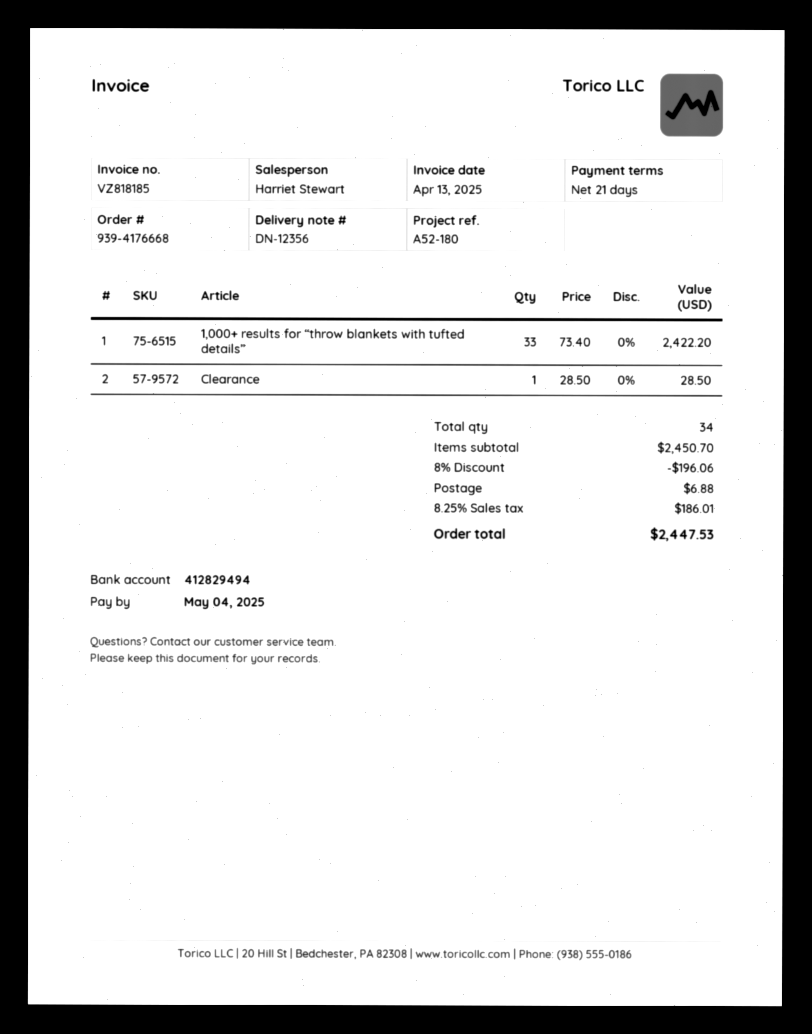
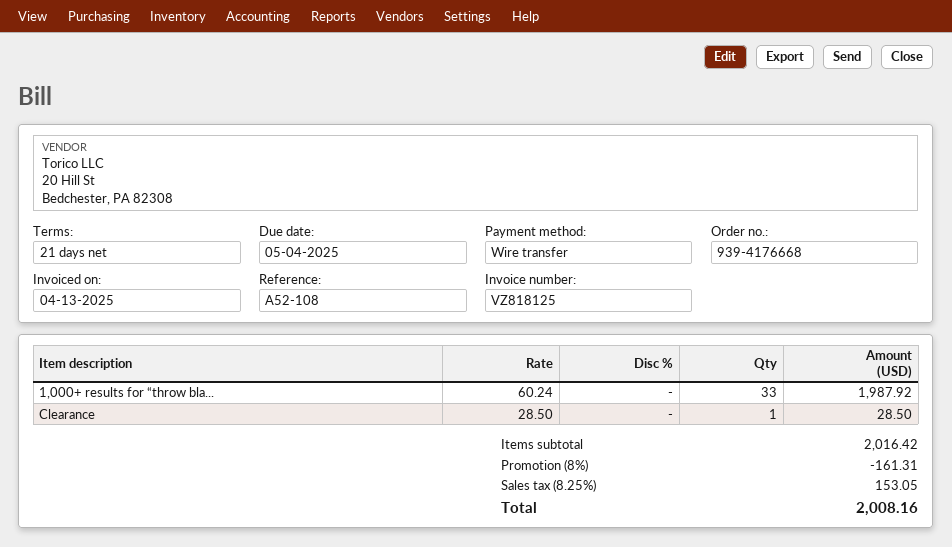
invoice number: VZ818185 -> VZ818125
reference: A52-180 -> A52-108
1,000+ results for “throw blankets with tufted details”: 33 x 73.40 = 2422.20 -> 33 x 60.24 = 1987.92
subtotal: 2450.70 -> 2016.42
discount: 8% = 196.06 -> 8% = 161.31
shipping: 6.88 -> none
tax: 8.25% = 186.01 -> 8.25% = 153.05
total: 2447.53 -> 2008.16

